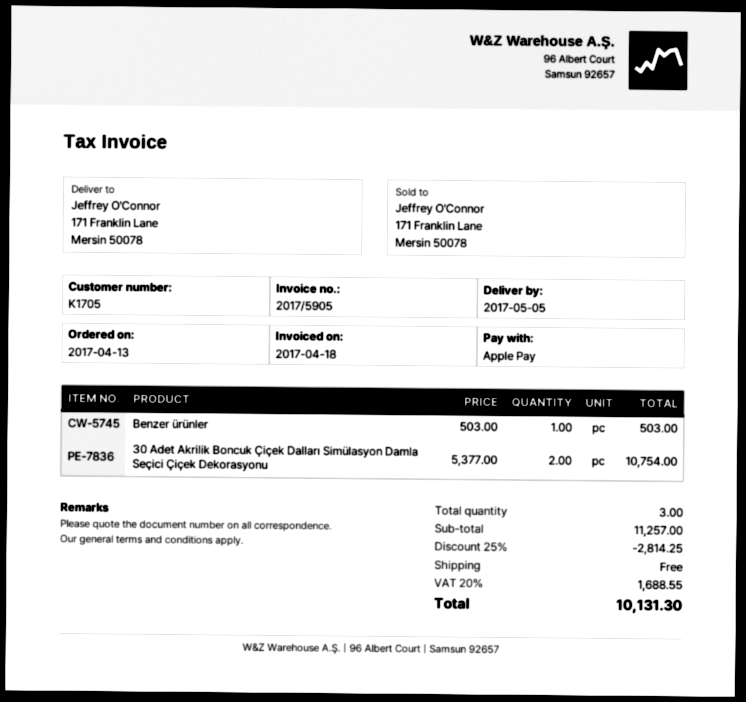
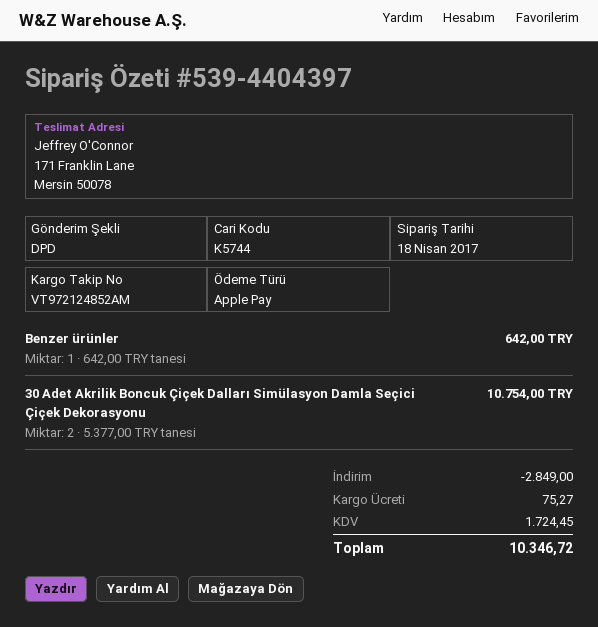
order date: 2017-04-13 -> 2017-04-18
customer number: K1705 -> K5744
Benzer ürünler: 1 x 503.00 = 503.00 -> 1 x 642.00 = 642.00
discount: 2814.25 -> 2849.00
shipping: 0.00 -> 75.27
tax: 1688.55 -> 1724.45
total: 10131.30 -> 10346.72

